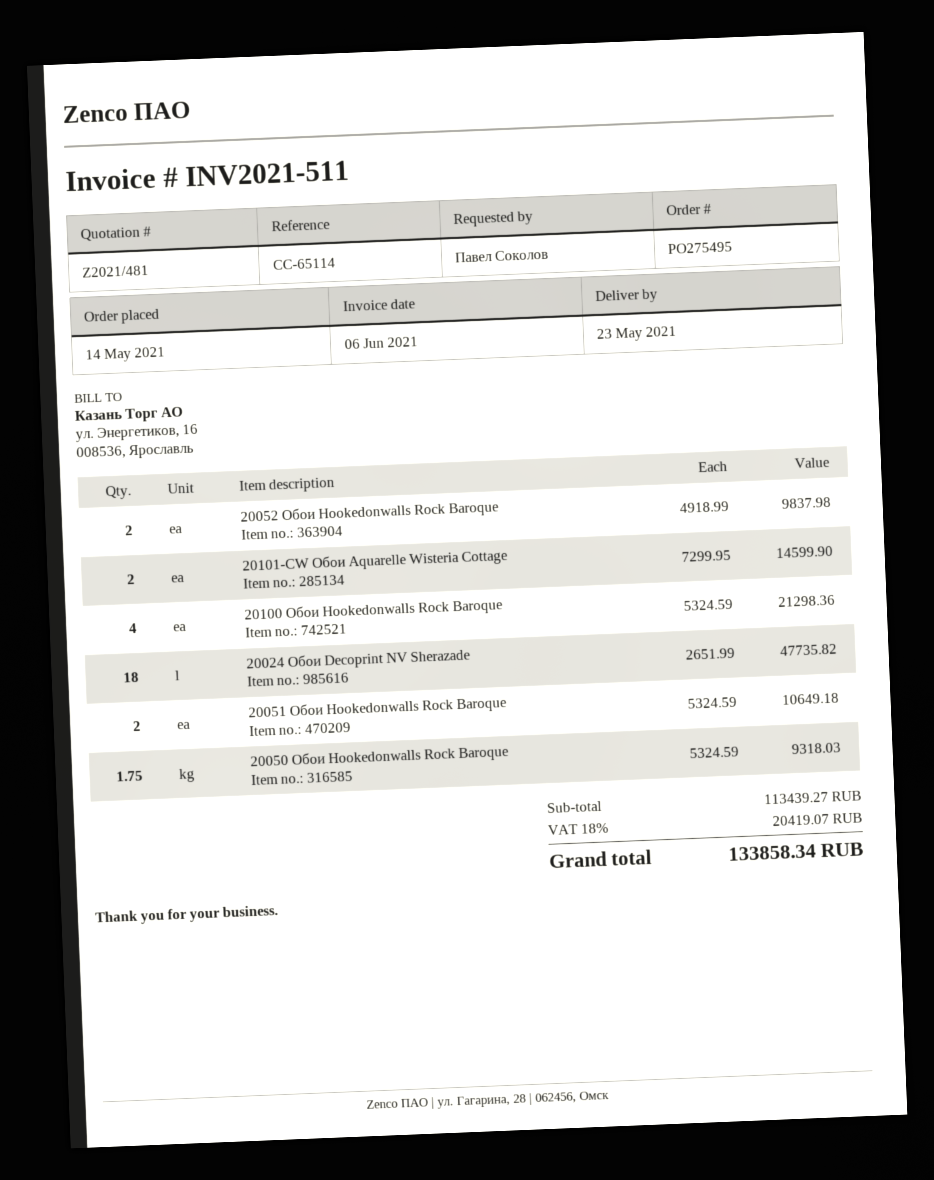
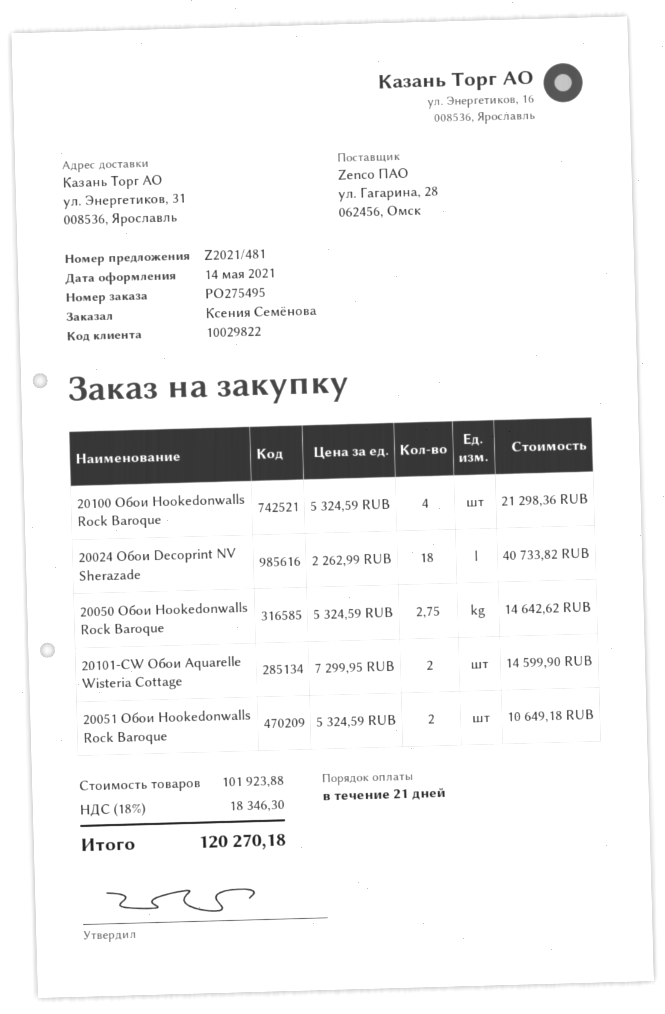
ordered by: Павел Соколов -> Ксения Семёнова
20052 Обои Hookedonwalls Rock Baroque: 2 x 4918.99 = 9837.98 -> none
20024 Обои Decoprint NV Sherazade: 18 x 2651.99 = 47735.82 -> 18 x 2262.99 = 40733.82
20050 Обои Hookedonwalls Rock Baroque: 1.75 x 5324.59 = 9318.03 -> 2.75 x 5324.59 = 14642.62
subtotal: 113439.27 -> 101923.88
tax: 18% = 20419.07 -> 18% = 18346.30
total: 133858.34 -> 120270.18

